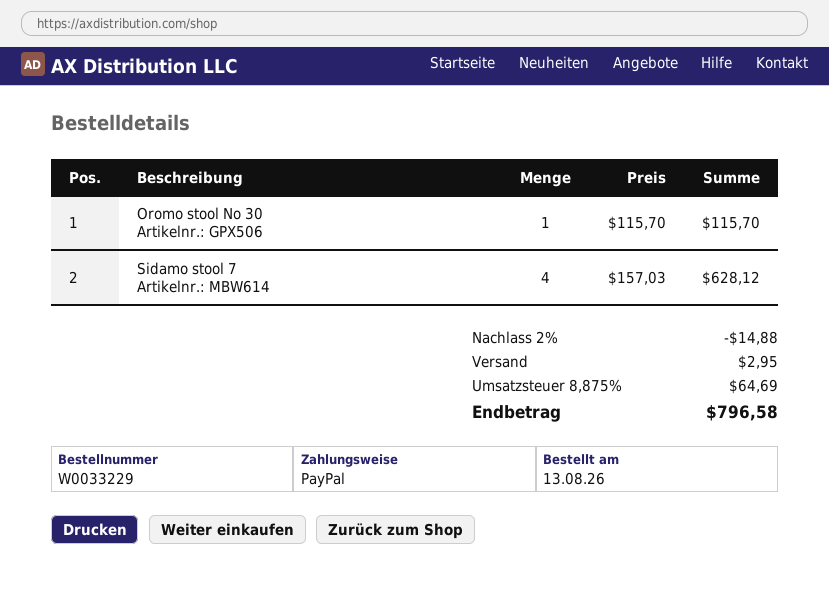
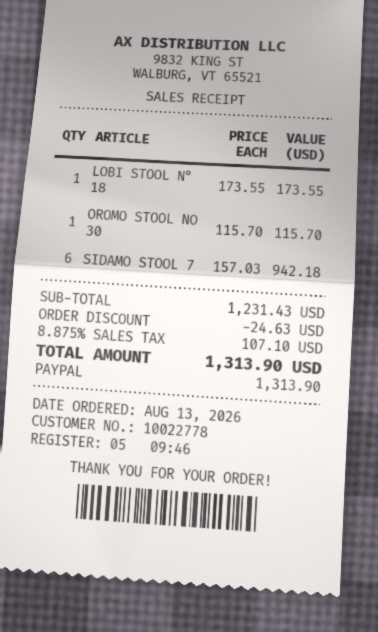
Sidamo stool 7: 4 x 157.03 = 628.12 -> 6 x 157.03 = 942.18
LOBI STOOL N° 18: none -> 1 x 173.55 = 173.55
discount: 14.88 -> 24.63
shipping: 2.95 -> none
tax: 8.875% = 64.69 -> 8.875% = 107.10
total: 796.58 -> 1313.90

